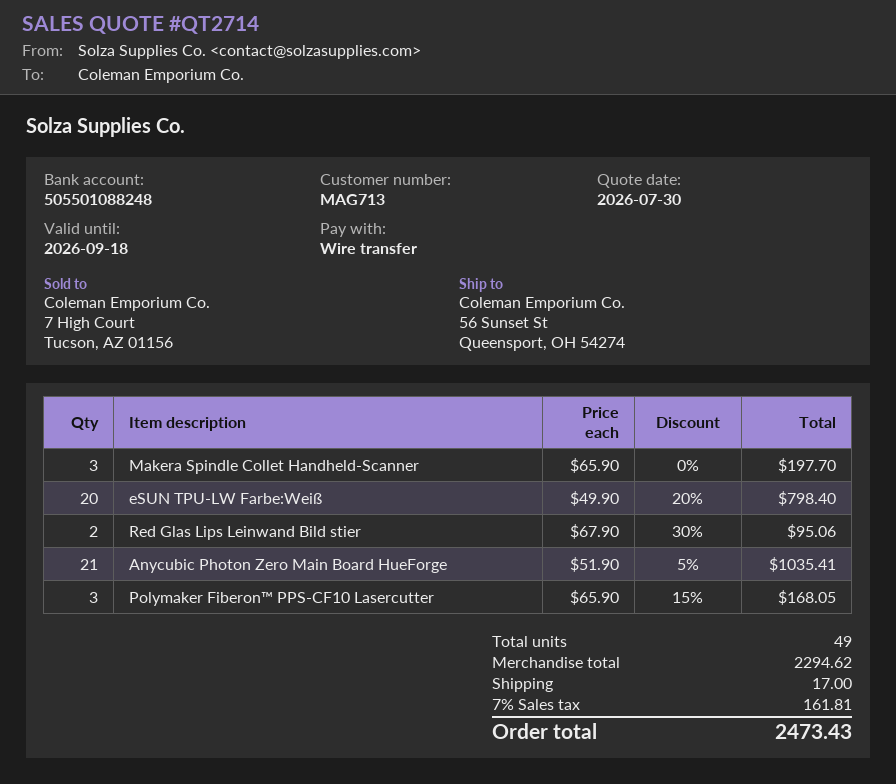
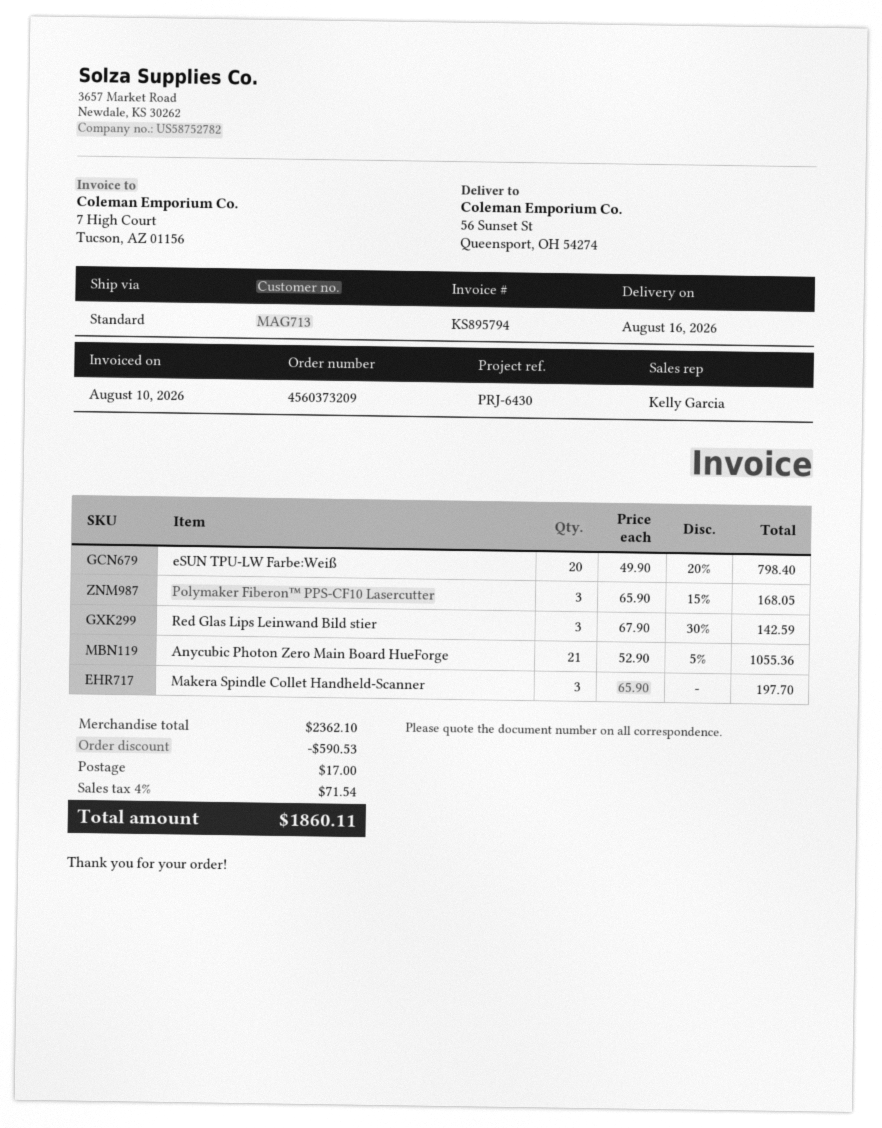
Red Glas Lips Leinwand Bild stier: 2 x 67.90 - 30% = 95.06 -> 3 x 67.90 - 30% = 142.59
Anycubic Photon Zero Main Board HueForge: 21 x 51.90 - 5% = 1035.41 -> 21 x 52.90 - 5% = 1055.36
subtotal: 2294.62 -> 2362.10
discount: none -> 590.53
tax: 7% = 161.81 -> 4% = 71.54
total: 2473.43 -> 1860.11

